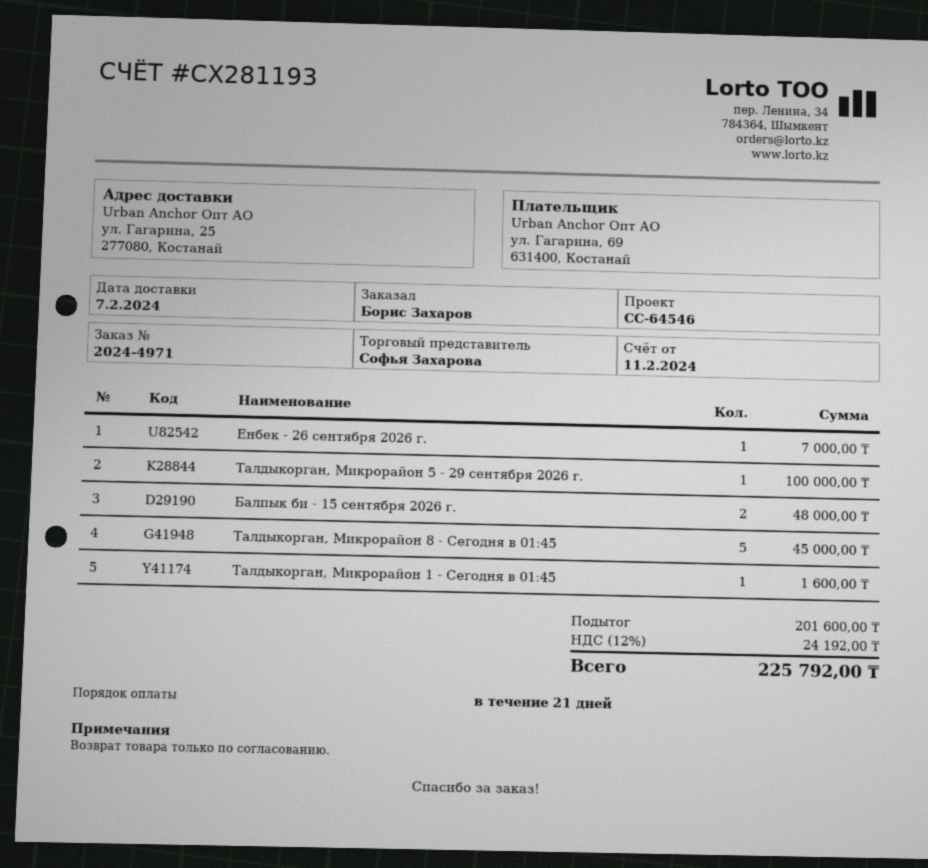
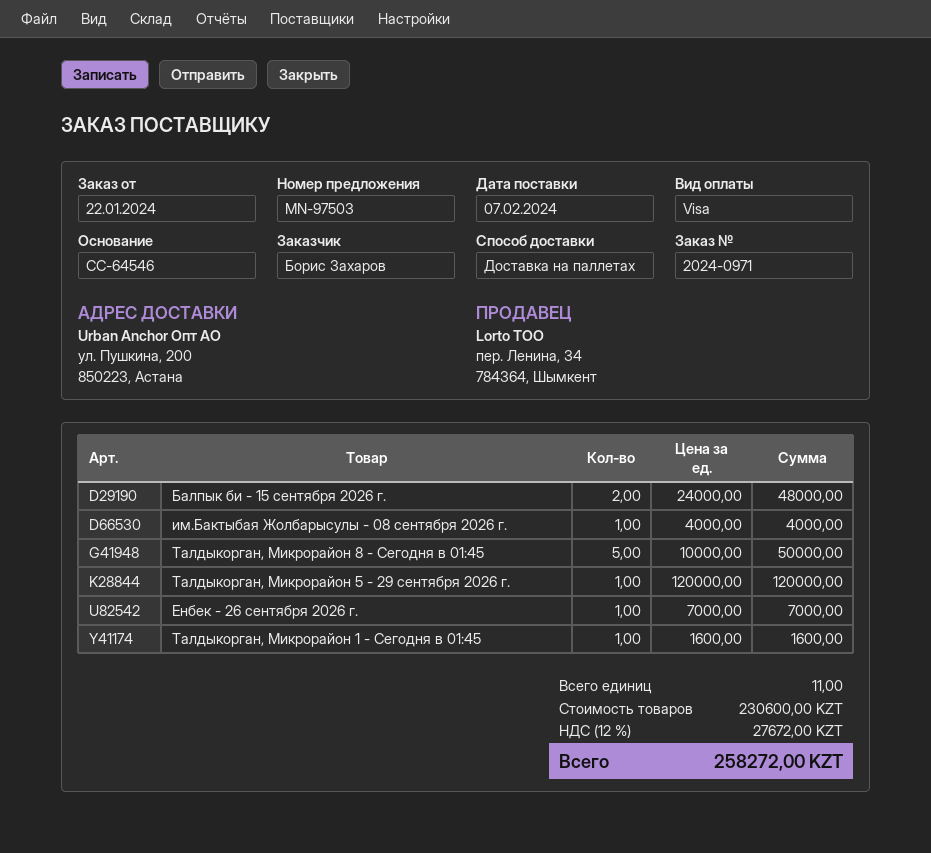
order number: 2024-4971 -> 2024-0971
ship to: ул. Гагарина, 25, 277080, Костанай -> ул. Пушкина, 200, 850223, Астана
Талдыкорган, Микрорайон 5 - 29 сентября 2026 г.: 1 for 100000.00 -> 1 for 120000.00
Талдыкорган, Микрорайон 8 - Сегодня в 01:45: 5 for 45000.00 -> 5 for 50000.00
им.Бактыбая Жолбарысулы - 08 сентября 2026 г.: none -> 1 for 4000.00
subtotal: 201600.00 -> 230600.00
tax: 12% = 24192.00 -> 12% = 27672.00
total: 225792.00 -> 258272.00

